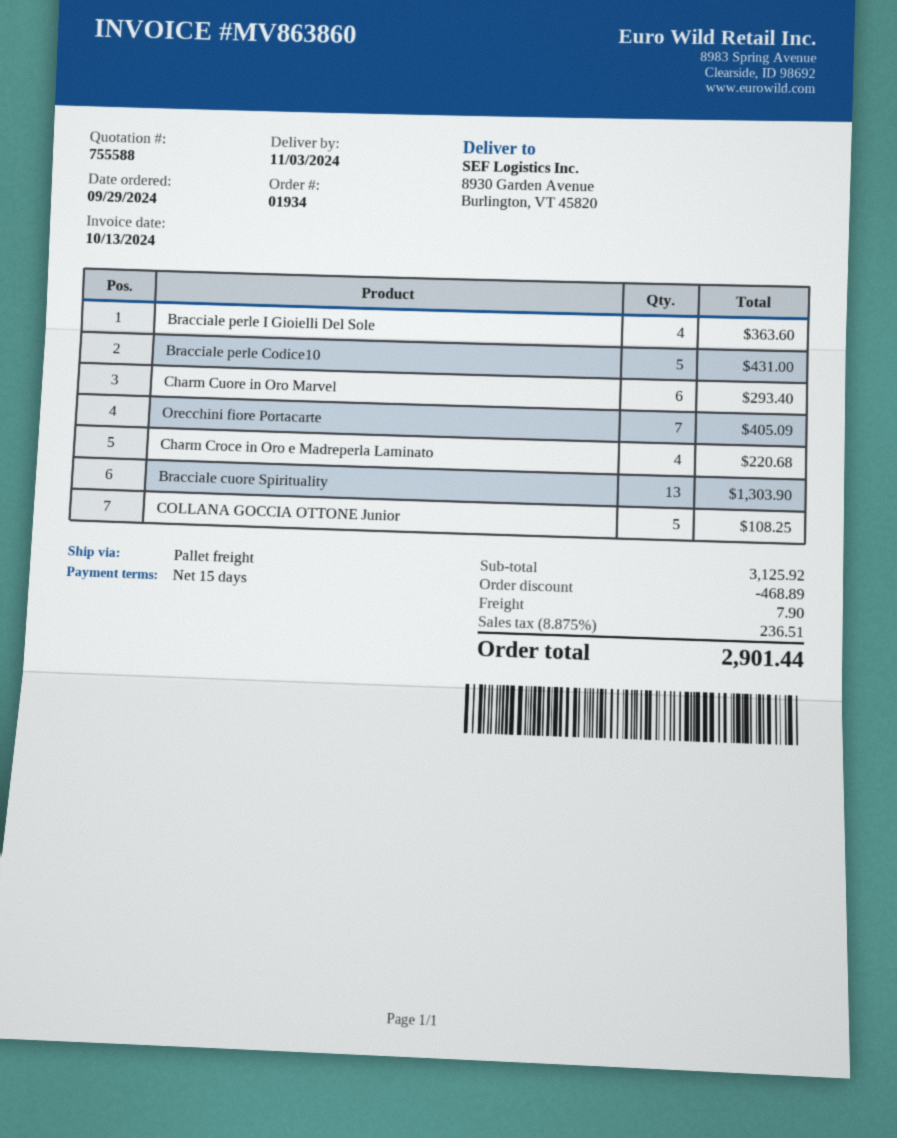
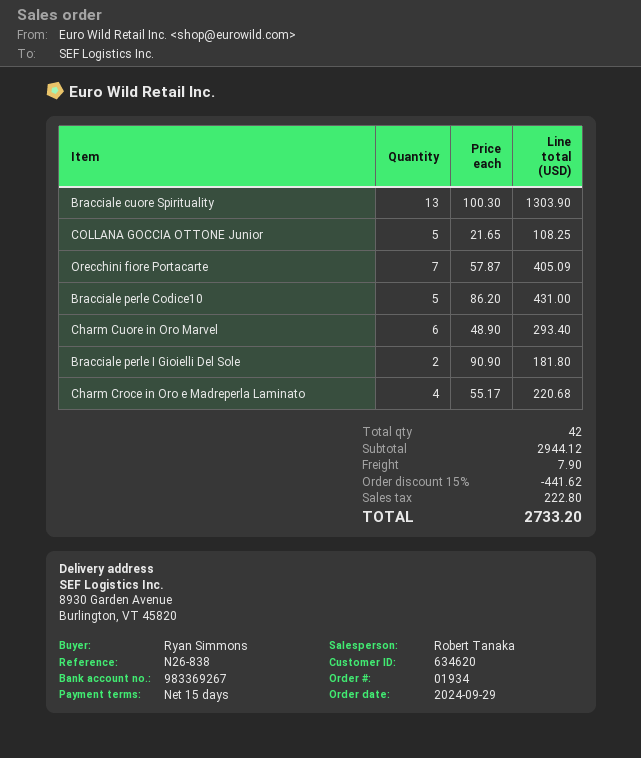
Bracciale perle I Gioielli Del Sole: 4 for 363.60 -> 2 for 181.80
subtotal: 3125.92 -> 2944.12
discount: 468.89 -> 441.62
tax: 236.51 -> 222.80
total: 2901.44 -> 2733.20

